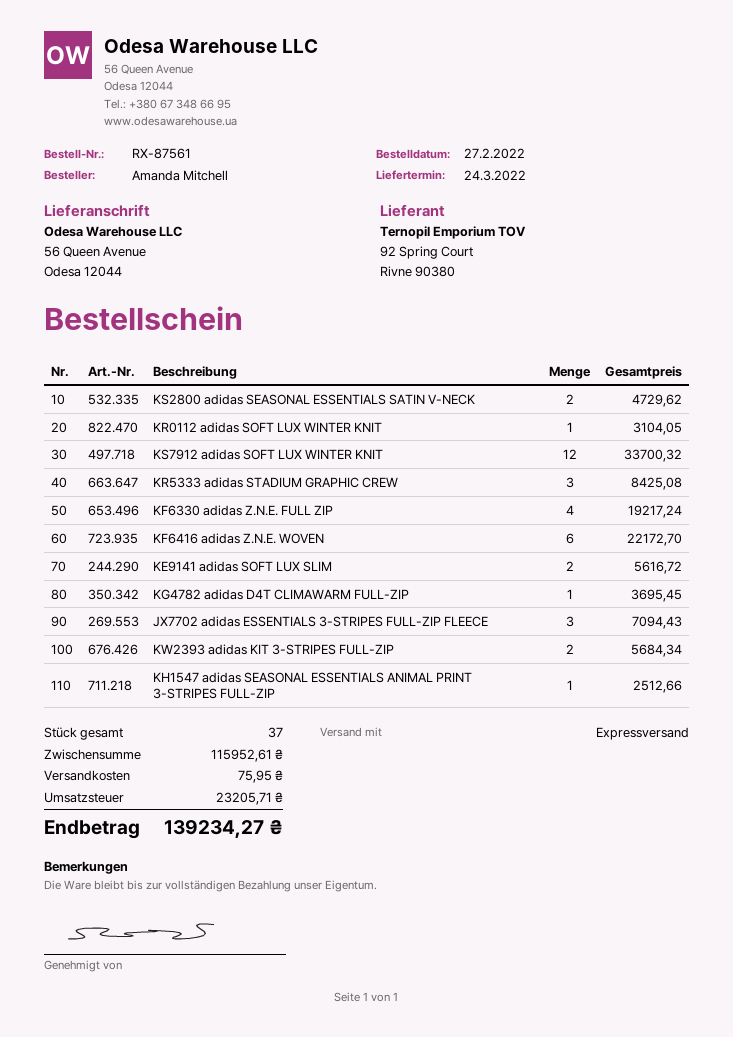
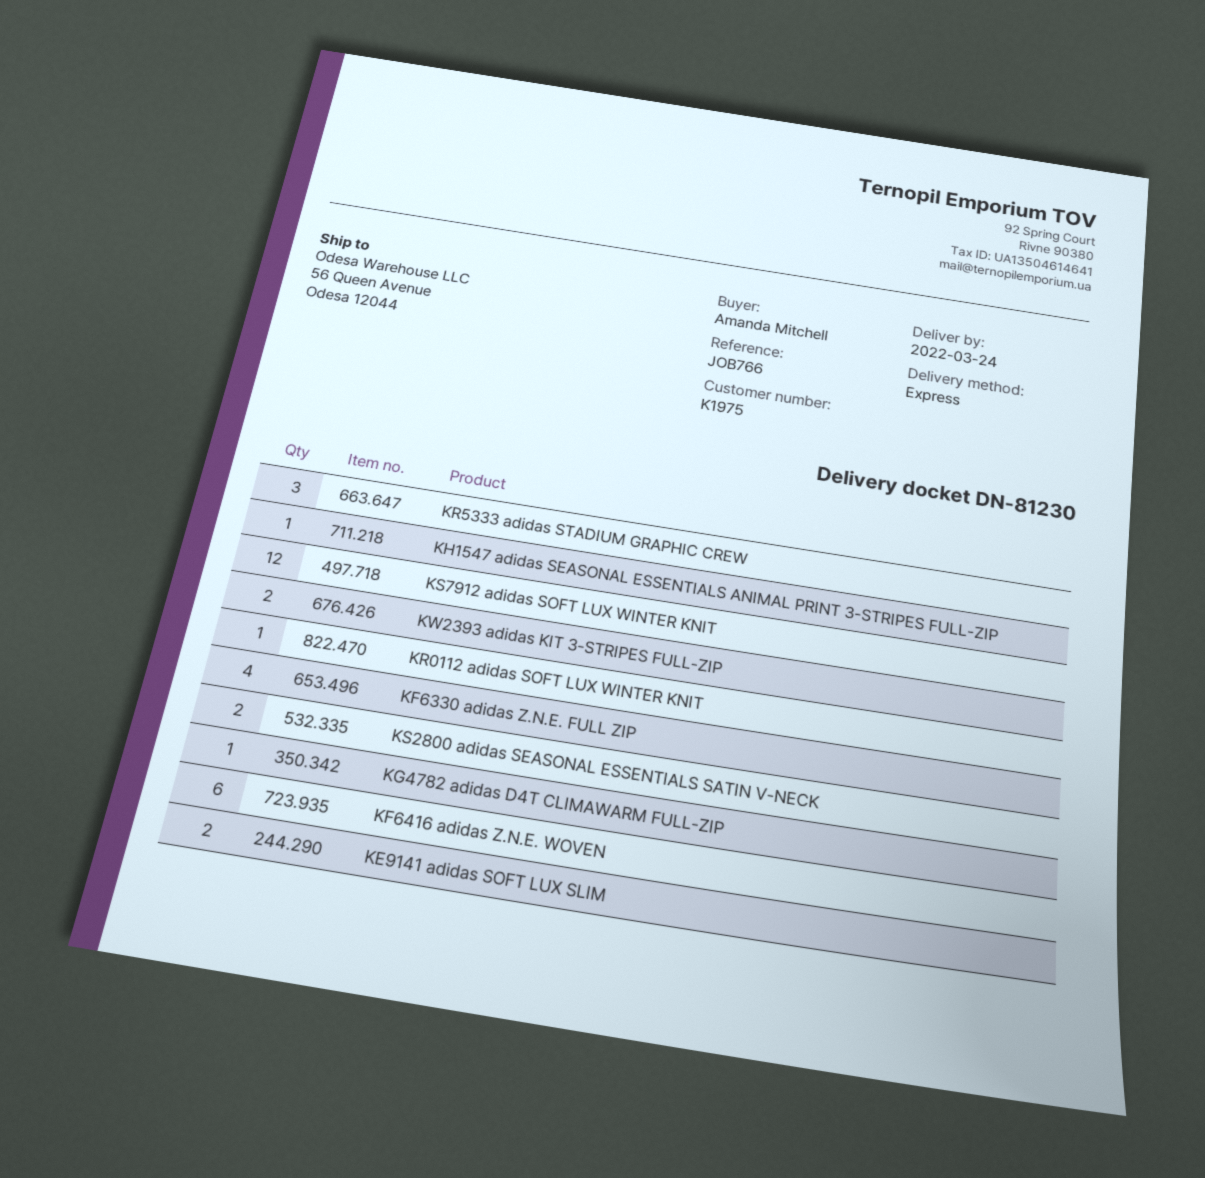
JX7702 adidas ESSENTIALS 3-STRIPES FULL-ZIP FLEECE: 3 -> none

